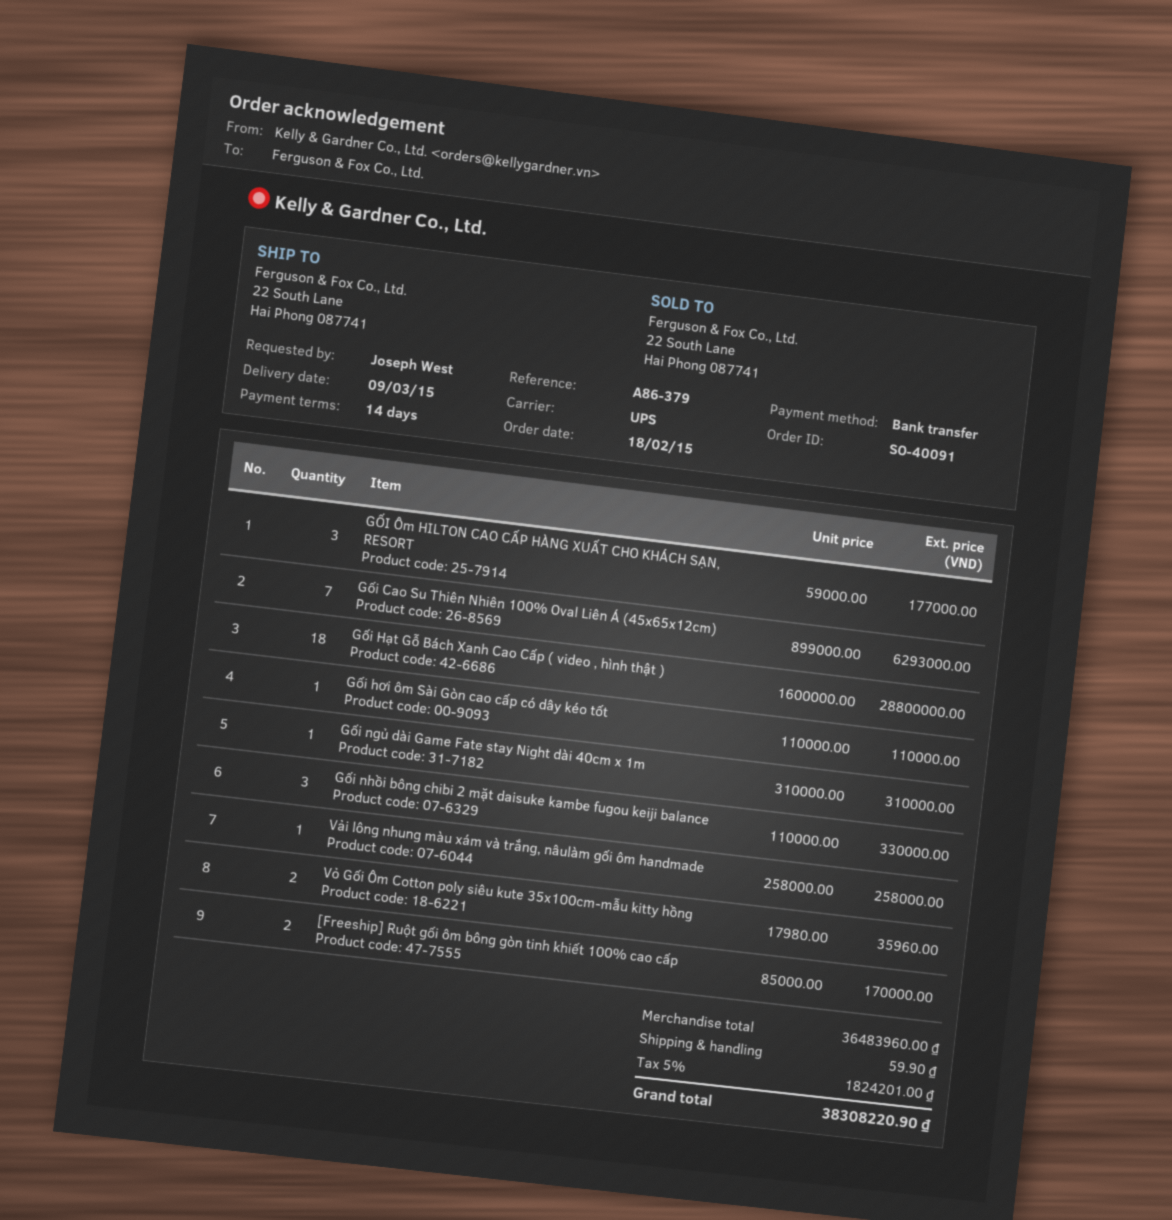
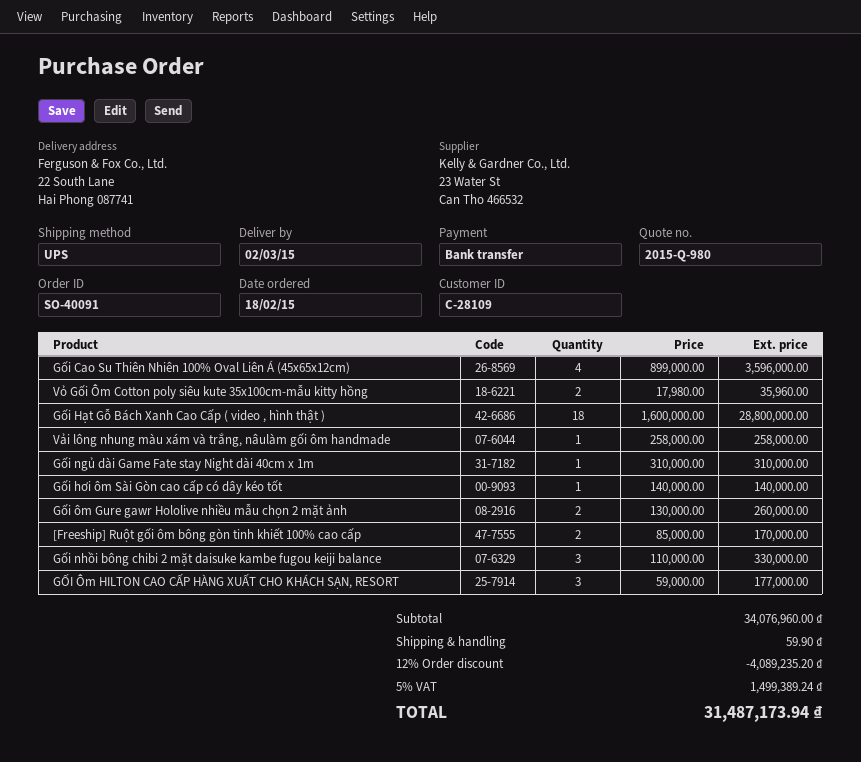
delivery date: 2015-03-09 -> 2015-03-02
Gối Cao Su Thiên Nhiên 100% Oval Liên Á (45x65x12cm): 7 x 899000.00 = 6293000.00 -> 4 x 899000.00 = 3596000.00
Gối hơi ôm Sài Gòn cao cấp có dây kéo tốt: 1 x 110000.00 = 110000.00 -> 1 x 140000.00 = 140000.00
Gối ôm Gure gawr Hololive nhiều mẫu chọn 2 mặt ảnh: none -> 2 x 130000.00 = 260000.00
subtotal: 36483960.00 -> 34076960.00
discount: none -> 12% = 4089235.20
tax: 5% = 1824201.00 -> 5% = 1499389.24
total: 38308220.90 -> 31487173.94

